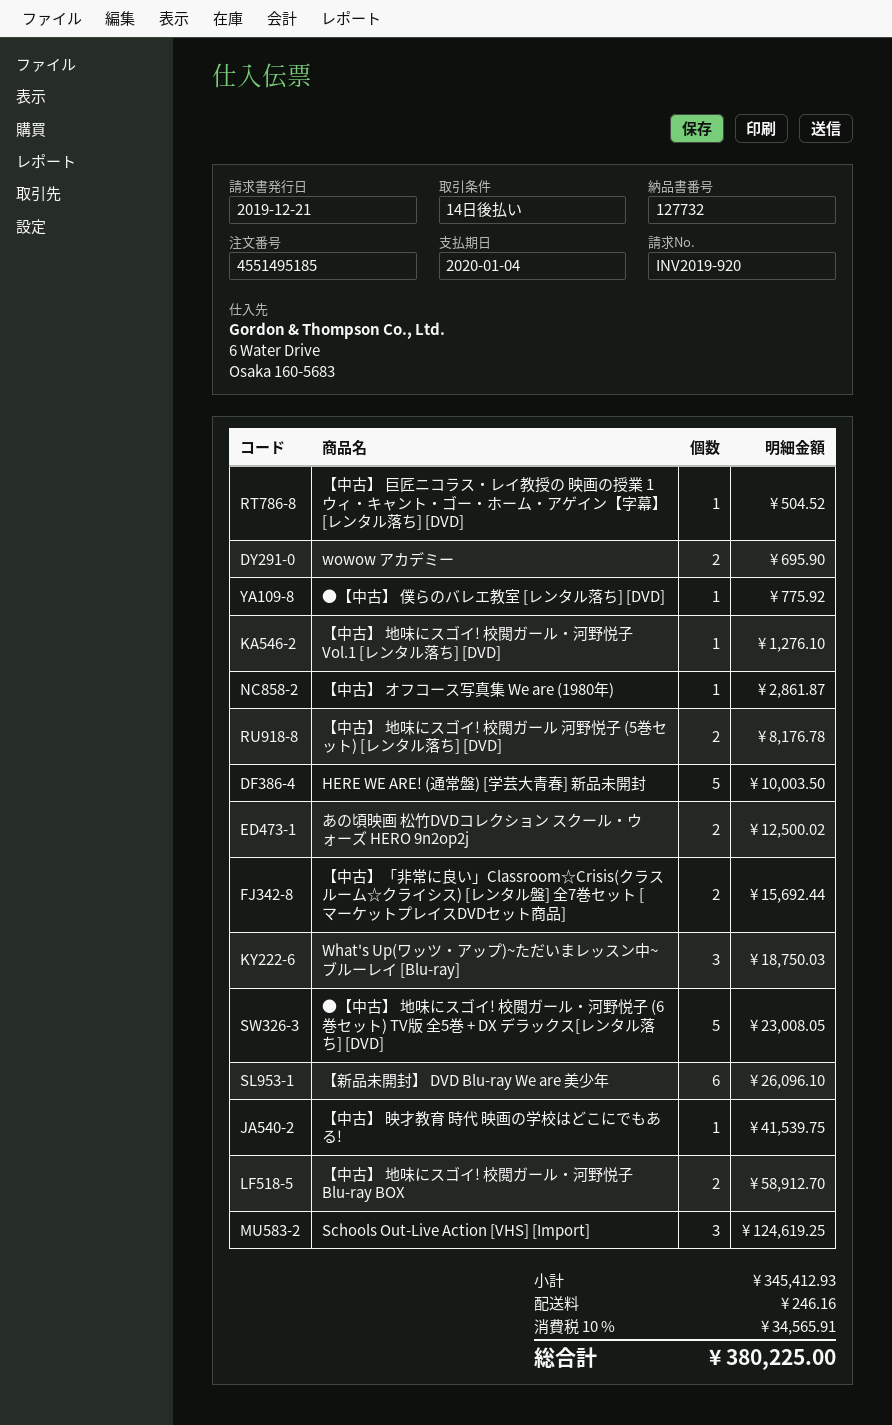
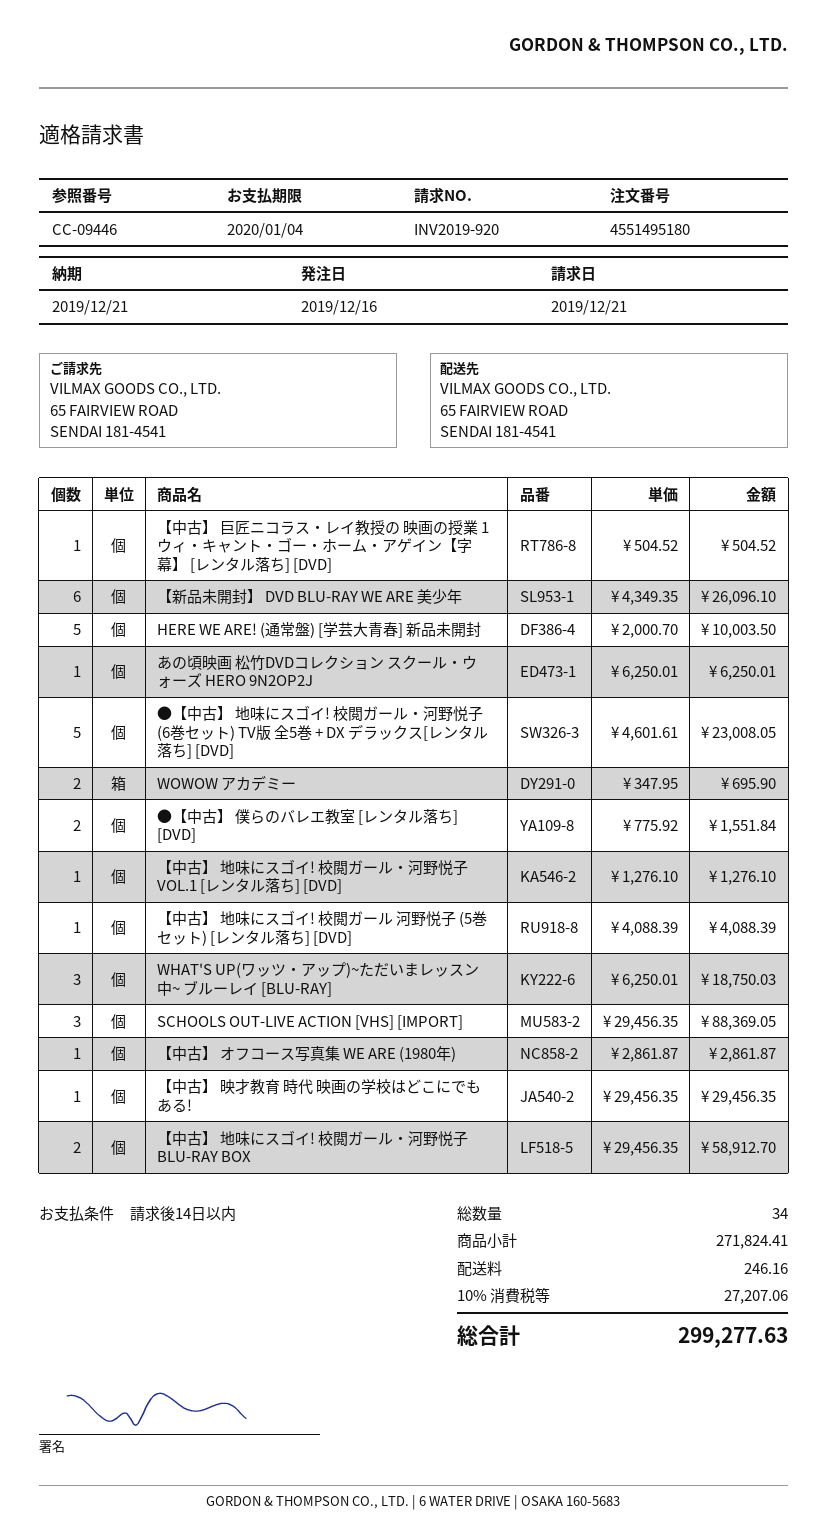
order number: 4551495185 -> 4551495180
●【中古】 僕らのバレエ教室 [レンタル落ち] [DVD]: 1 for 775.92 -> 2 for 1551.84
【中古】 地味にスゴイ! 校閲ガール 河野悦子 (5巻セット) [レンタル落ち] [DVD]: 2 for 8176.78 -> 1 for 4088.39
あの頃映画 松竹DVDコレクション スクール・ウォーズ HERO 9n2op2j: 2 for 12500.02 -> 1 for 6250.01
【中古】「非常に良い」Classroom☆Crisis(クラスルーム☆クライシス) [レンタル盤] 全7巻セット [マーケットプレイスDVDセット商品]: 2 for 15692.44 -> none
【中古】 映才教育 時代 映画の学校はどこにでもある!: 1 for 41539.75 -> 1 for 29456.35
Schools Out-Live Action [VHS] [Import]: 3 for 124619.25 -> 3 for 88369.05
subtotal: 345412.93 -> 271824.41
tax: 10% = 34565.91 -> 10% = 27207.06
total: 380225.00 -> 299277.63

